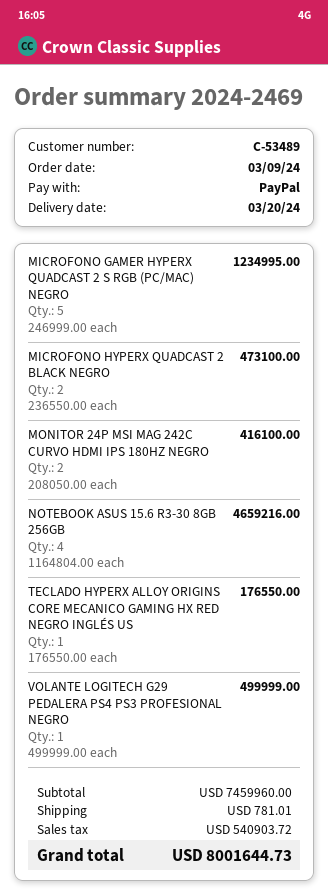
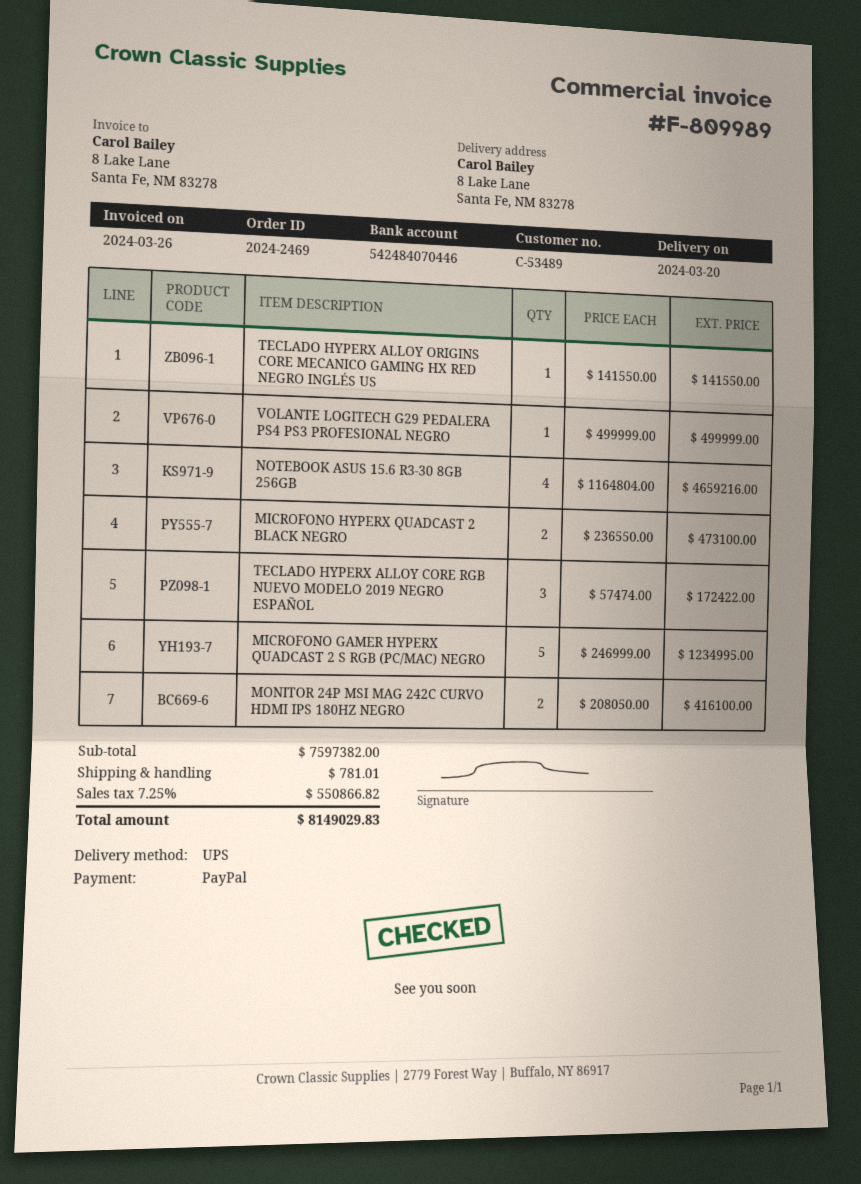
TECLADO HYPERX ALLOY ORIGINS CORE MECANICO GAMING HX RED NEGRO INGLÉS US: 1 x 176550.00 = 176550.00 -> 1 x 141550.00 = 141550.00
TECLADO HYPERX ALLOY CORE RGB NUEVO MODELO 2019 NEGRO ESPAÑOL: none -> 3 x 57474.00 = 172422.00
subtotal: 7459960.00 -> 7597382.00
tax: 540903.72 -> 550866.82
total: 8001644.73 -> 8149029.83

